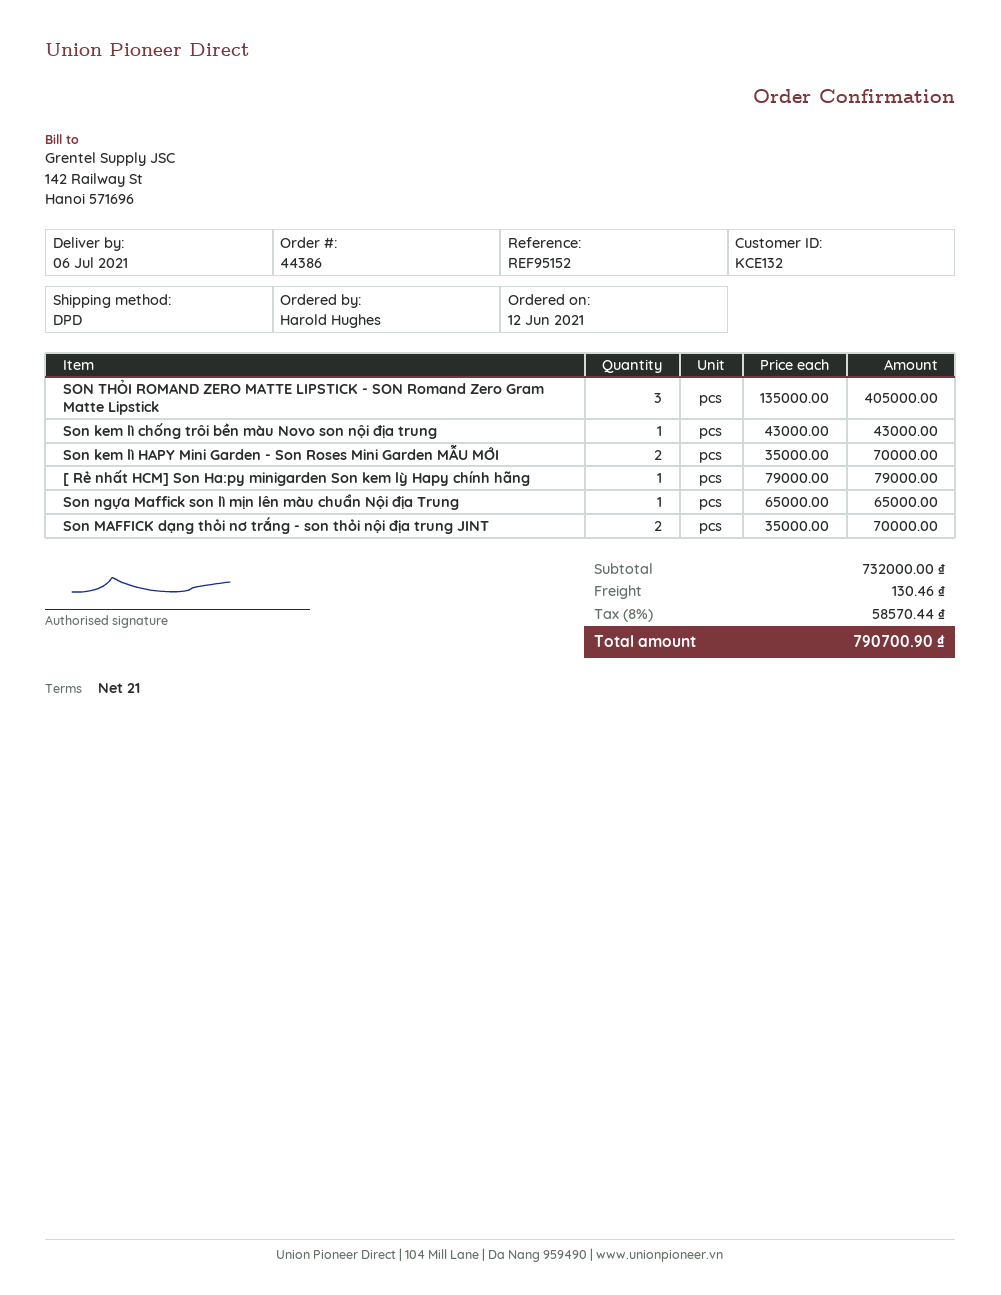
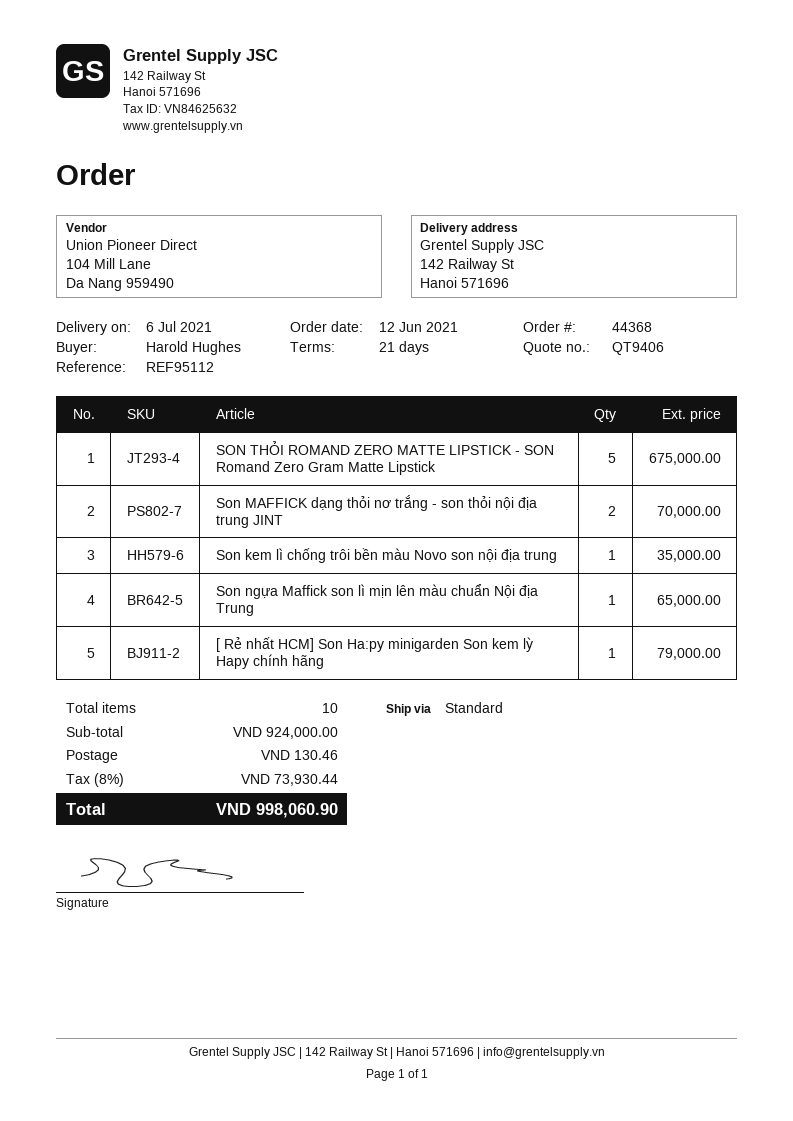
order number: 44386 -> 44368
reference: REF95152 -> REF95112
shipping method: DPD -> standard
SON THỎI ROMAND ZERO MATTE LIPSTICK - SON Romand Zero Gram Matte Lipstick: 3 for 405000.00 -> 5 for 675000.00
Son kem lì chống trôi bền màu Novo son nội địa trung: 1 for 43000.00 -> 1 for 35000.00
Son kem lì HAPY Mini Garden - Son Roses Mini Garden MẪU MỚI: 2 for 70000.00 -> none
subtotal: 732000.00 -> 924000.00
tax: 8% = 58570.44 -> 8% = 73930.44
total: 790700.90 -> 998060.90

